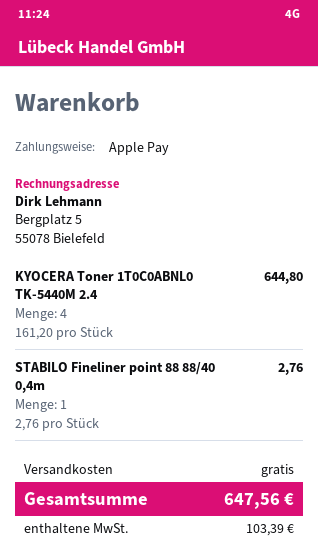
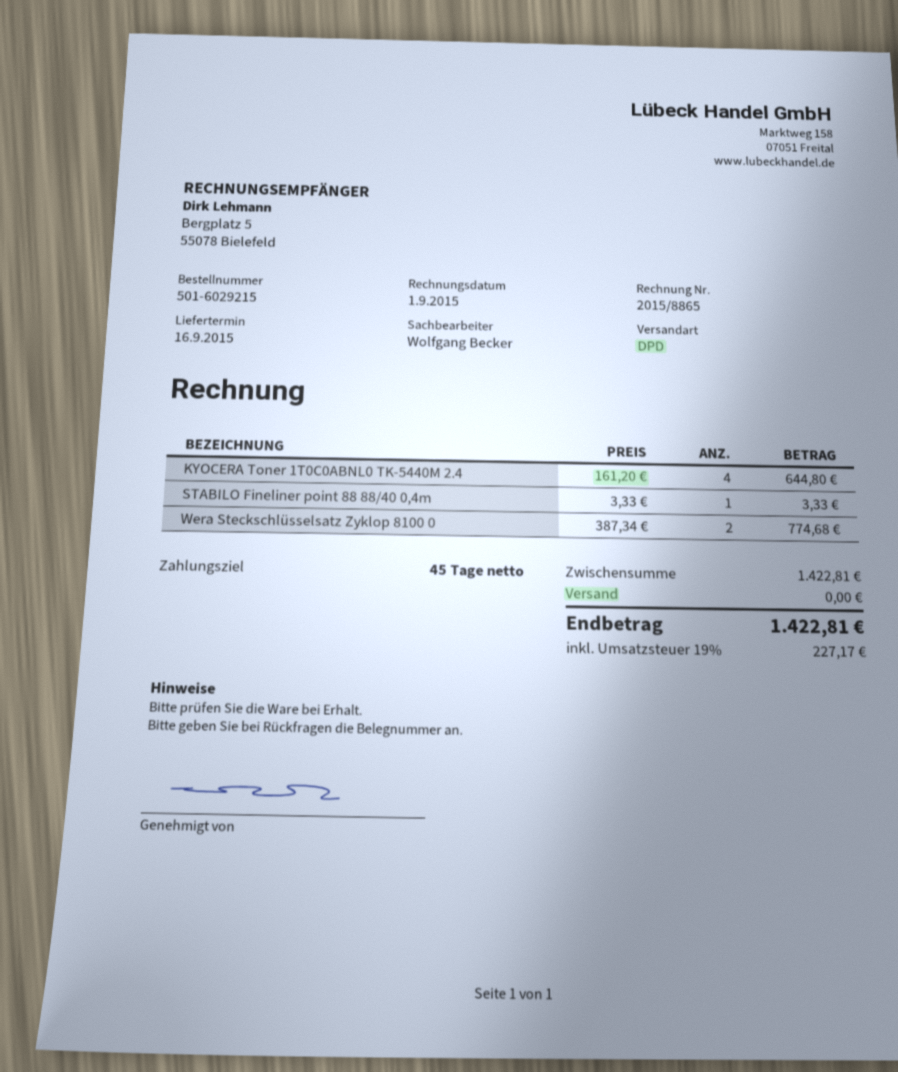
STABILO Fineliner point 88 88/40 0,4m: 1 x 2.76 = 2.76 -> 1 x 3.33 = 3.33
Wera Steckschlüsselsatz Zyklop 8100 0: none -> 2 x 387.34 = 774.68
tax: 103.39 -> 227.17
total: 647.56 -> 1422.81

